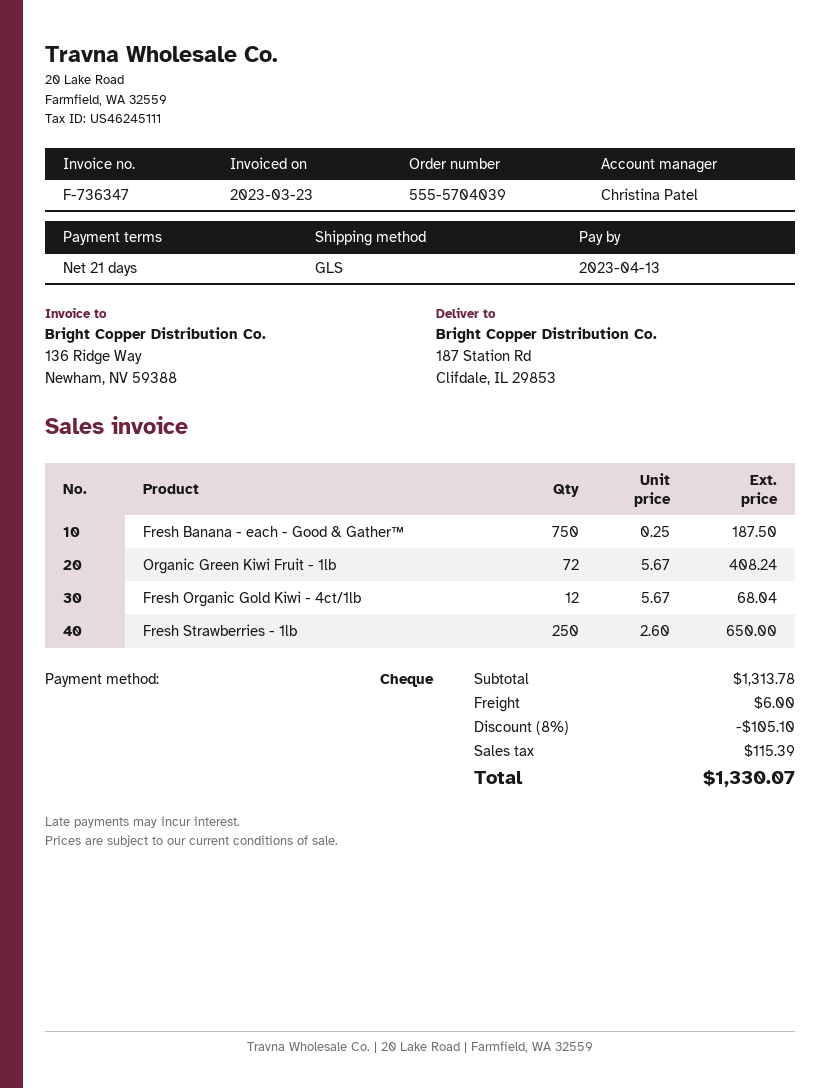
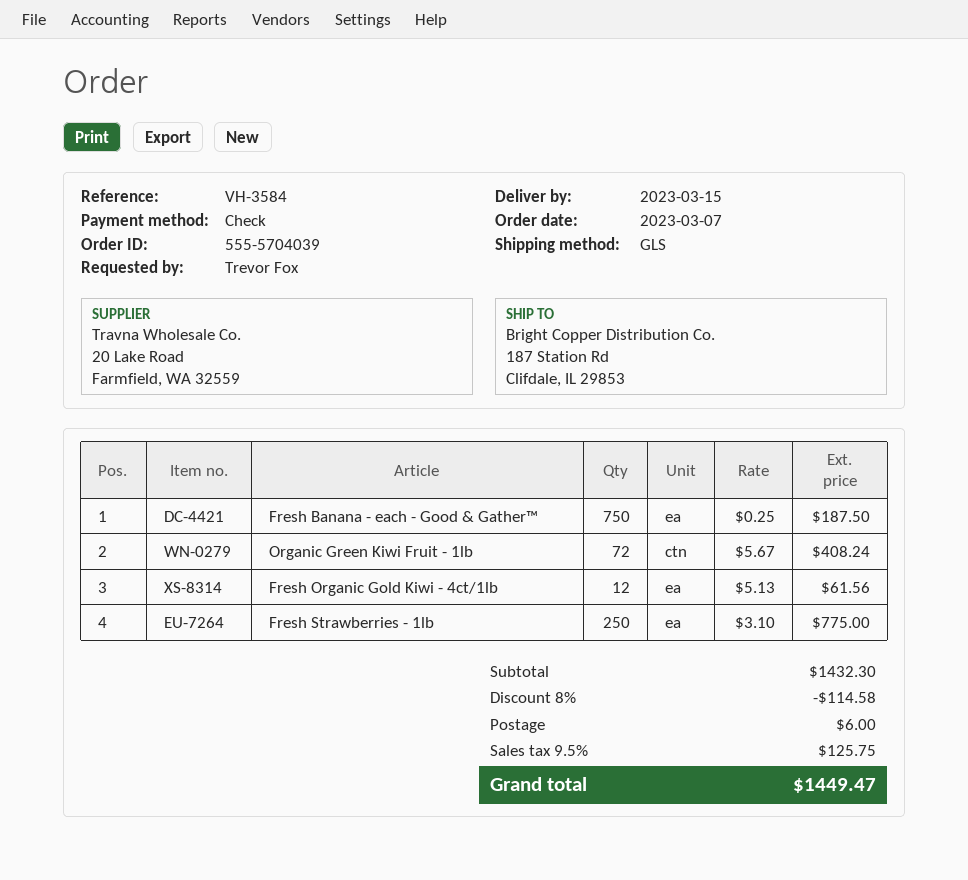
Fresh Organic Gold Kiwi - 4ct/1lb: 12 x 5.67 = 68.04 -> 12 x 5.13 = 61.56
Fresh Strawberries - 1lb: 250 x 2.60 = 650.00 -> 250 x 3.10 = 775.00
subtotal: 1313.78 -> 1432.30
discount: 8% = 105.10 -> 8% = 114.58
tax: 115.39 -> 125.75
total: 1330.07 -> 1449.47

